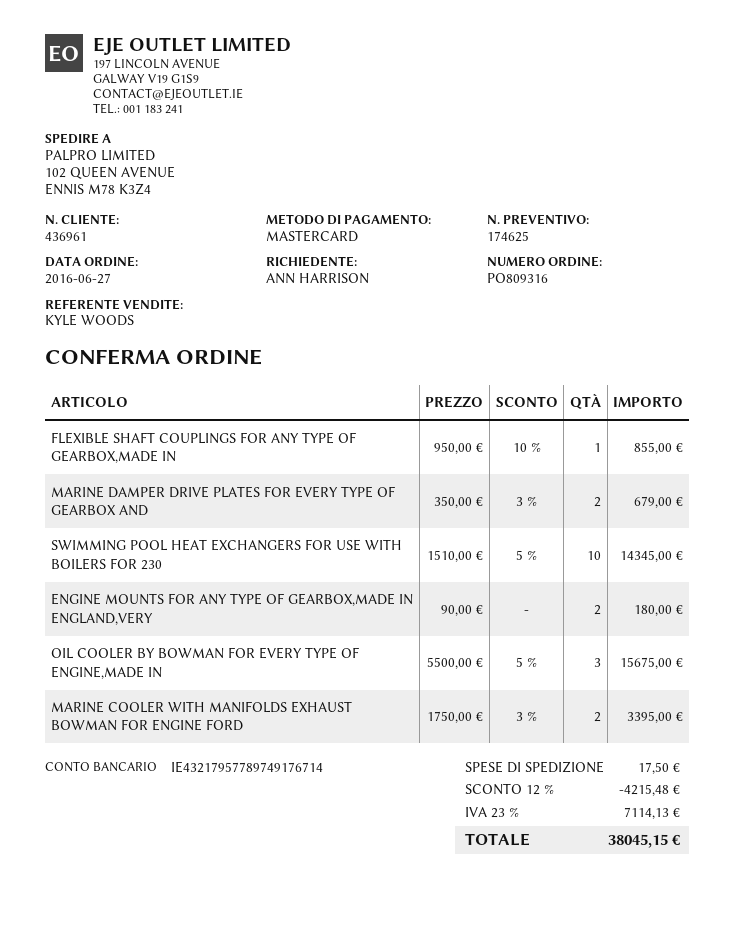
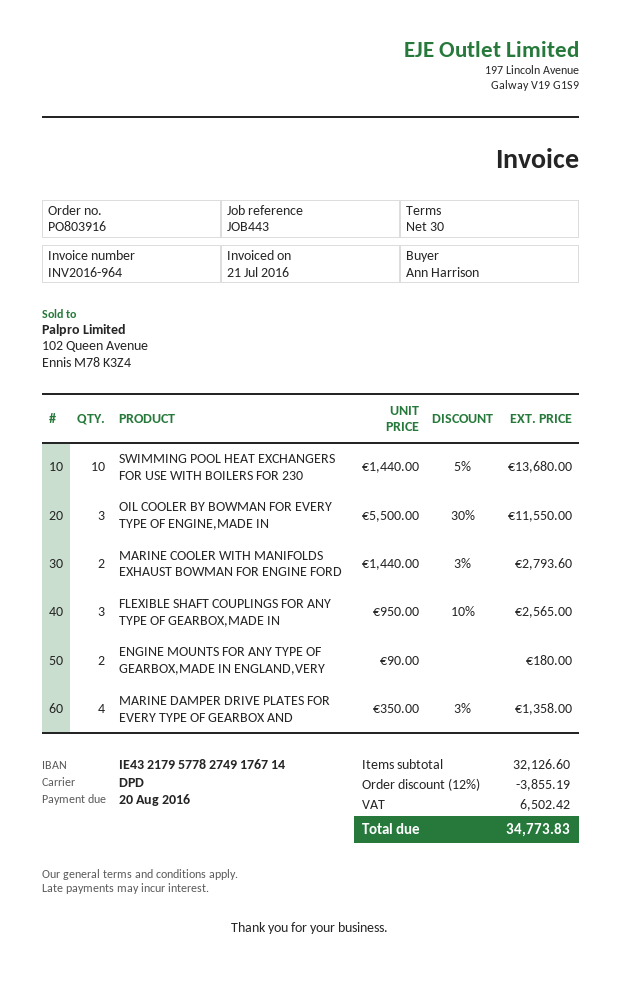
order number: PO809316 -> PO803916
bank account: IE43217957789749176714 -> IE43217957782749176714
FLEXIBLE SHAFT COUPLINGS FOR ANY TYPE OF GEARBOX,MADE IN: 1 x 950.00 - 10% = 855.00 -> 3 x 950.00 - 10% = 2565.00
MARINE DAMPER DRIVE PLATES FOR EVERY TYPE OF GEARBOX AND: 2 x 350.00 - 3% = 679.00 -> 4 x 350.00 - 3% = 1358.00
SWIMMING POOL HEAT EXCHANGERS FOR USE WITH BOILERS FOR 230: 10 x 1510.00 - 5% = 14345.00 -> 10 x 1440.00 - 5% = 13680.00
OIL COOLER BY BOWMAN FOR EVERY TYPE OF ENGINE,MADE IN: 3 x 5500.00 - 5% = 15675.00 -> 3 x 5500.00 - 30% = 11550.00
MARINE COOLER WITH MANIFOLDS EXHAUST BOWMAN FOR ENGINE FORD: 2 x 1750.00 - 3% = 3395.00 -> 2 x 1440.00 - 3% = 2793.60
discount: 12% = 4215.48 -> 12% = 3855.19
shipping: 17.50 -> none
tax: 7114.13 -> 6502.42
total: 38045.15 -> 34773.83

